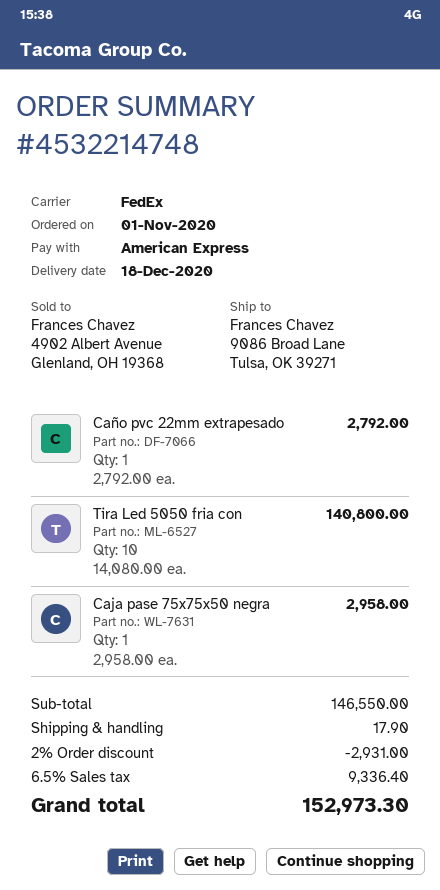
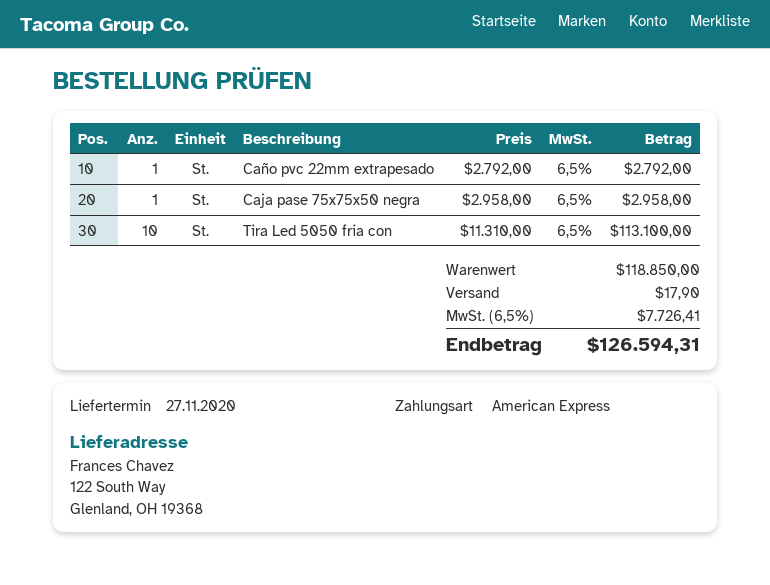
delivery date: 2020-12-18 -> 2020-11-27
ship to: 9086 Broad Lane, Tulsa, OK 39271 -> 122 South Way, Glenland, OH 19368
Tira Led 5050 fria con: 10 x 14080.00 = 140800.00 -> 10 x 11310.00 = 113100.00
subtotal: 146550.00 -> 118850.00
discount: 2% = 2931.00 -> none
tax: 6.5% = 9336.40 -> 6.5% = 7726.41
total: 152973.30 -> 126594.31

